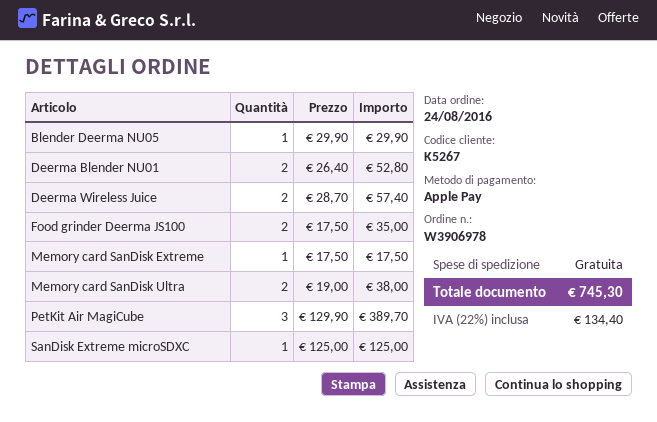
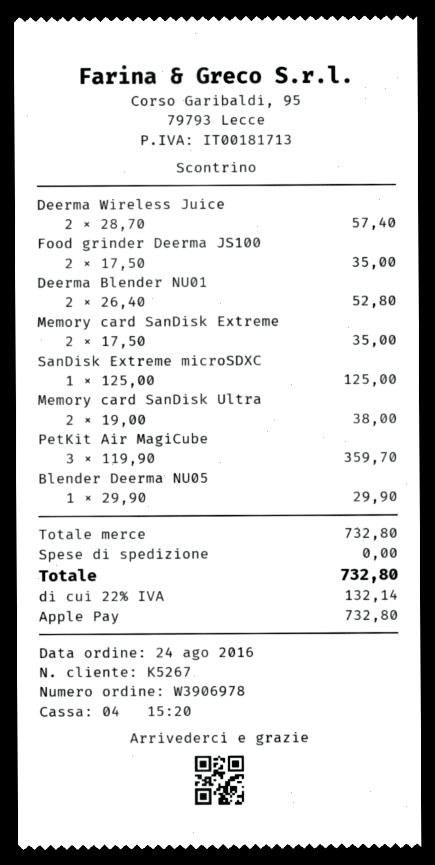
Memory card SanDisk Extreme: 1 x 17.50 = 17.50 -> 2 x 17.50 = 35.00
PetKit Air MagiCube: 3 x 129.90 = 389.70 -> 3 x 119.90 = 359.70
tax: 22% = 134.40 -> 22% = 132.14
total: 745.30 -> 732.80

